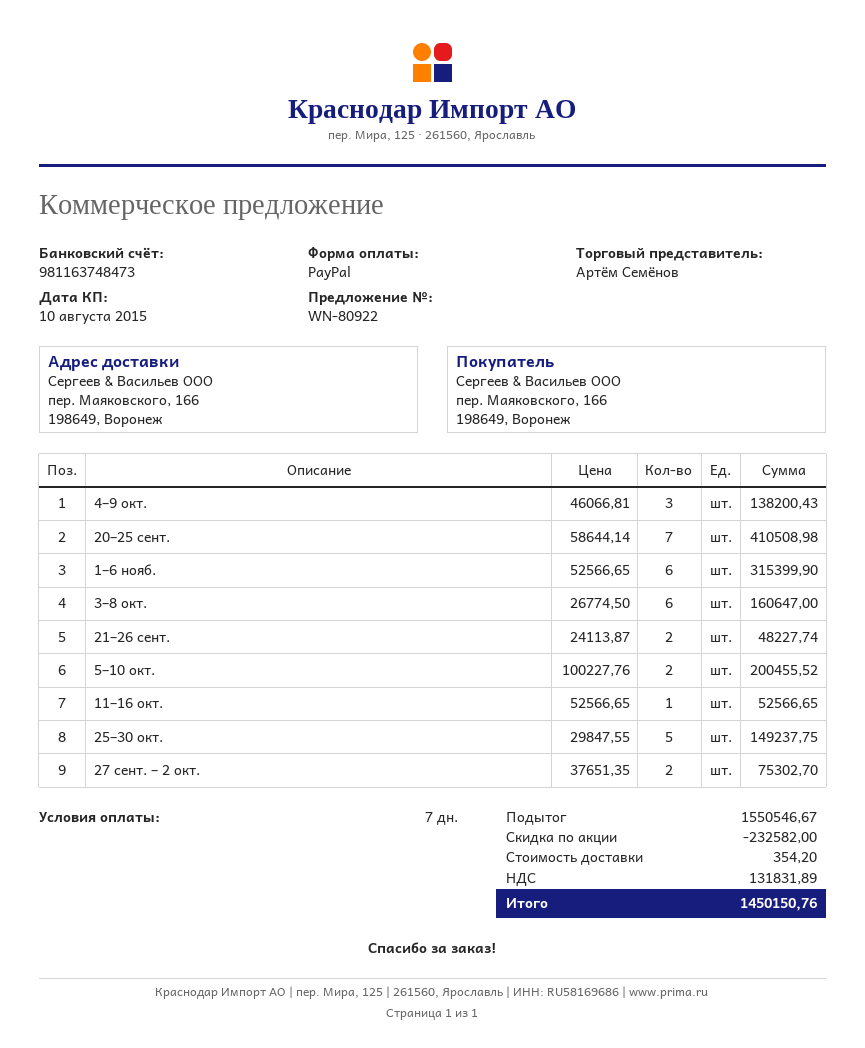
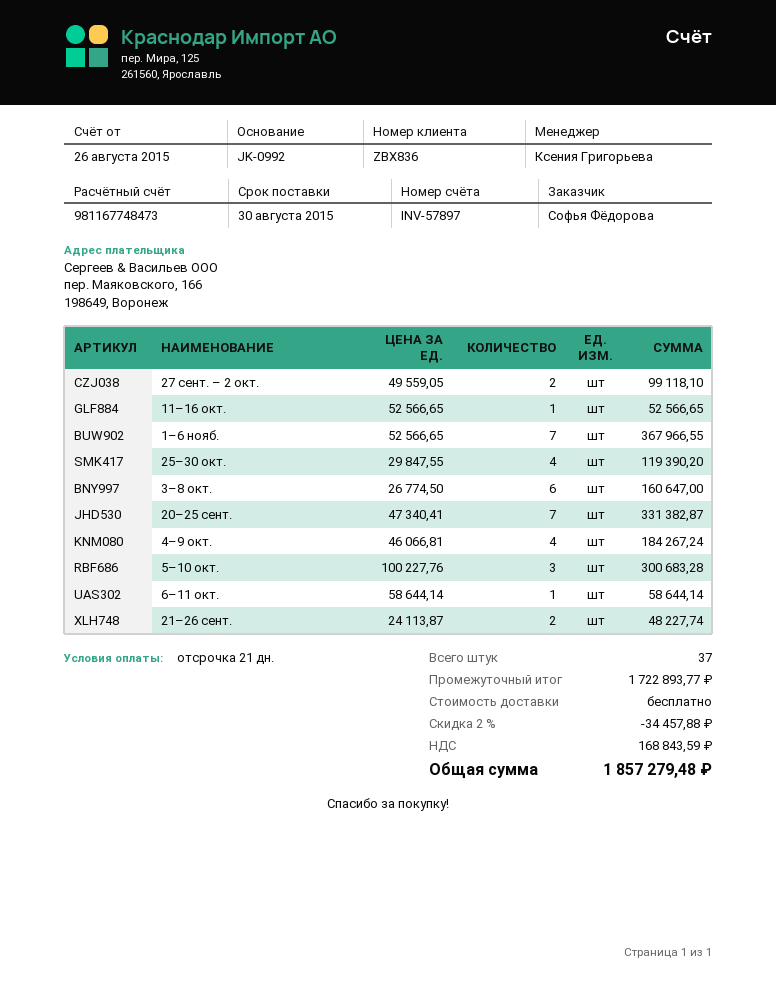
payment terms: 7 days -> 21 days
sales rep: Артём Семёнов -> Ксения Григорьева
bank account: 981163748473 -> 981167748473
4–9 окт.: 3 x 46066.81 = 138200.43 -> 4 x 46066.81 = 184267.24
20–25 сент.: 7 x 58644.14 = 410508.98 -> 7 x 47340.41 = 331382.87
1–6 нояб.: 6 x 52566.65 = 315399.90 -> 7 x 52566.65 = 367966.55
5–10 окт.: 2 x 100227.76 = 200455.52 -> 3 x 100227.76 = 300683.28
25–30 окт.: 5 x 29847.55 = 149237.75 -> 4 x 29847.55 = 119390.20
27 сент. – 2 окт.: 2 x 37651.35 = 75302.70 -> 2 x 49559.05 = 99118.10
6–11 окт.: none -> 1 x 58644.14 = 58644.14
subtotal: 1550546.67 -> 1722893.77
discount: 232582.00 -> 34457.88
shipping: 354.20 -> 0.00
tax: 131831.89 -> 168843.59
total: 1450150.76 -> 1857279.48

